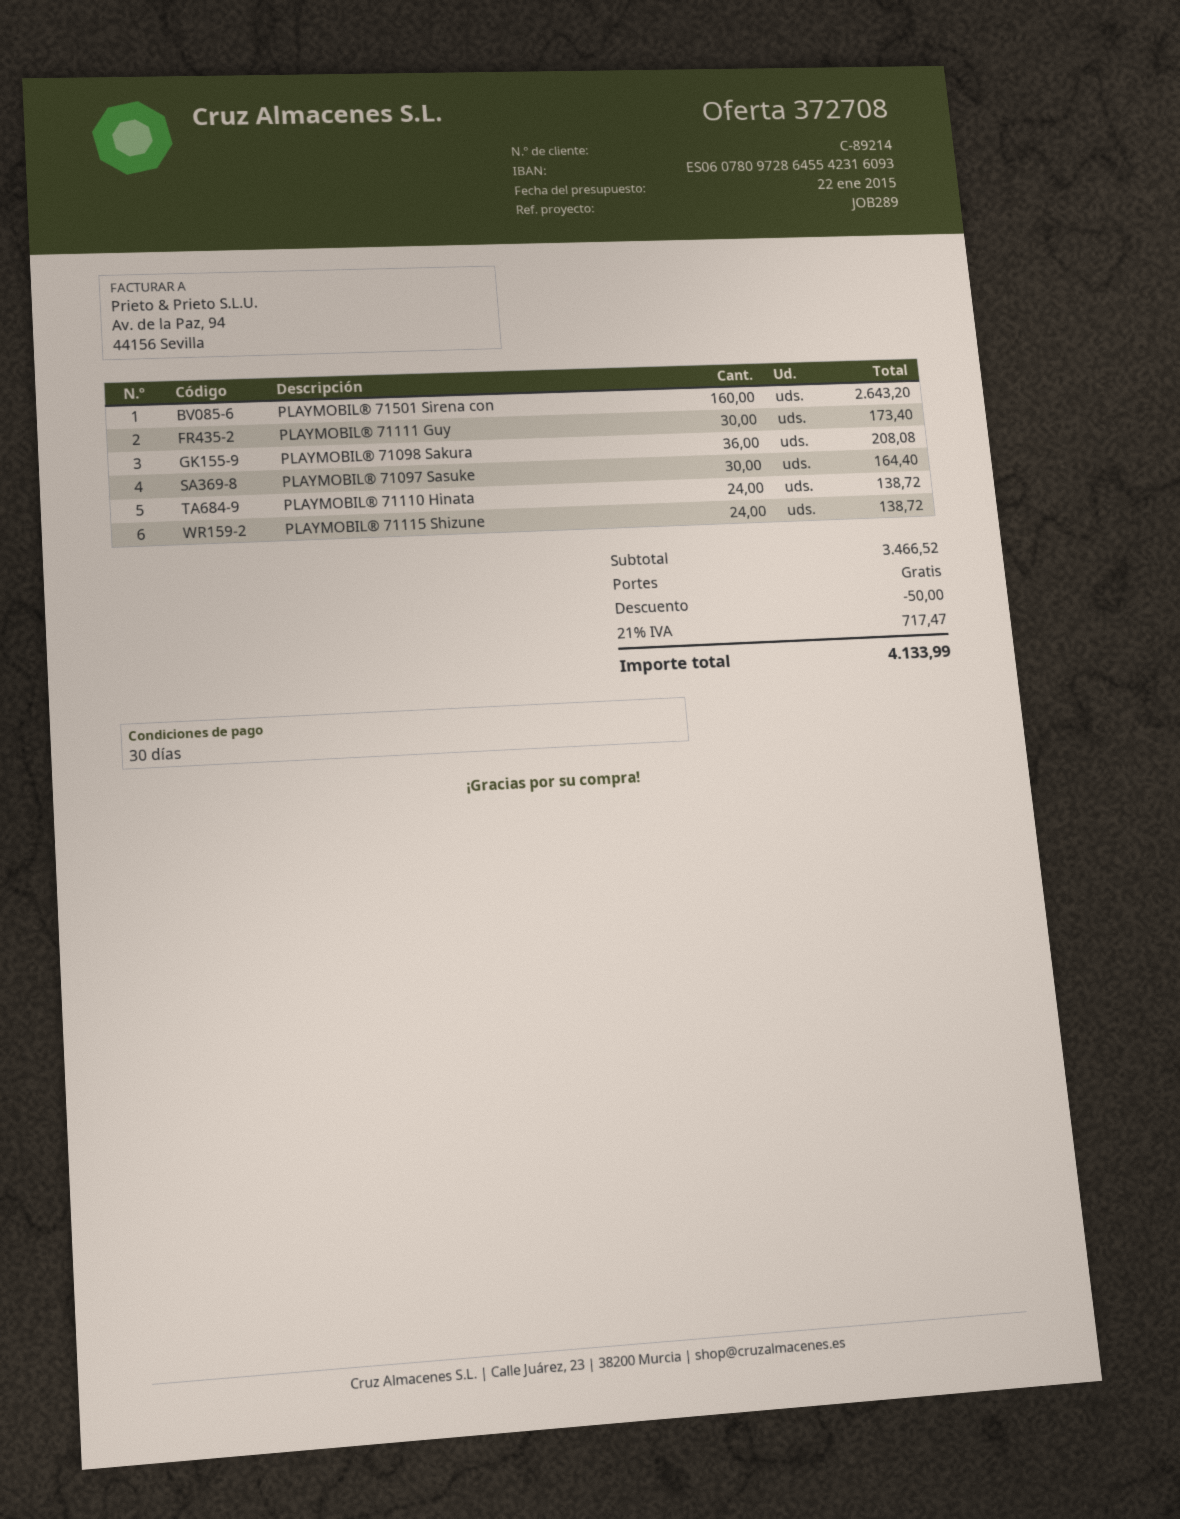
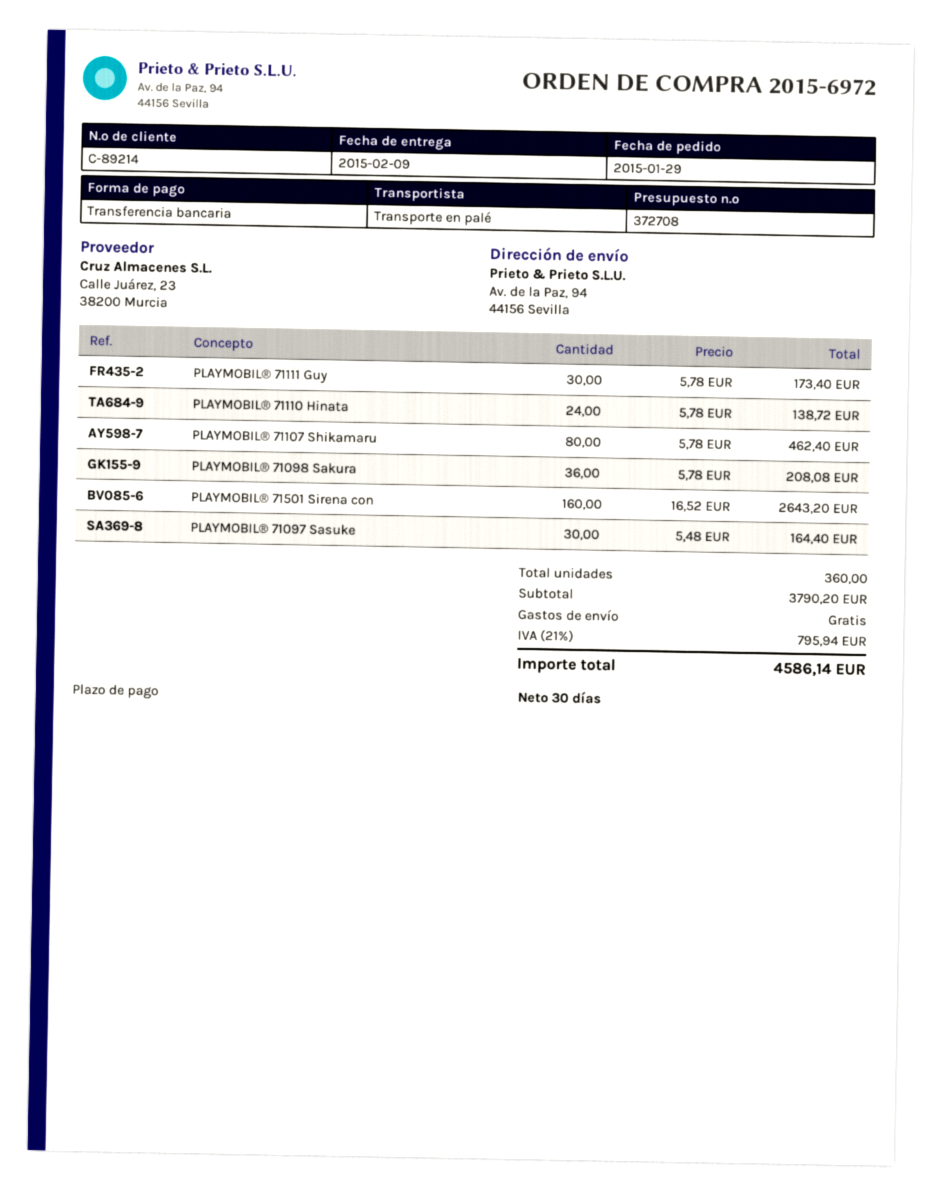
PLAYMOBIL® 71115 Shizune: 24 for 138.72 -> none
PLAYMOBIL® 71107 Shikamaru: none -> 80 for 462.40
subtotal: 3466.52 -> 3790.20
discount: 50.00 -> none
tax: 21% = 717.47 -> 21% = 795.94
total: 4133.99 -> 4586.14

